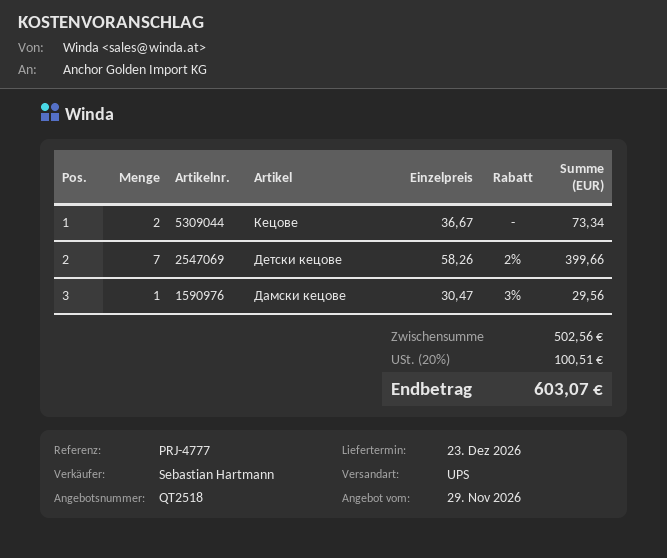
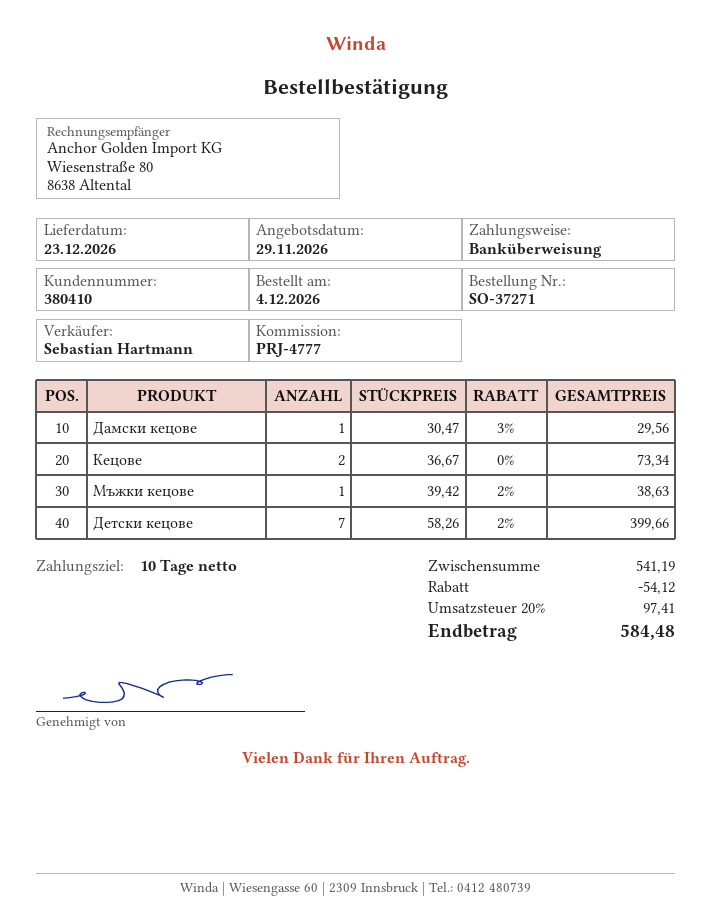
Мъжки кецове: none -> 1 x 39.42 - 2% = 38.63
subtotal: 502.56 -> 541.19
discount: none -> 54.12
tax: 20% = 100.51 -> 20% = 97.41
total: 603.07 -> 584.48

